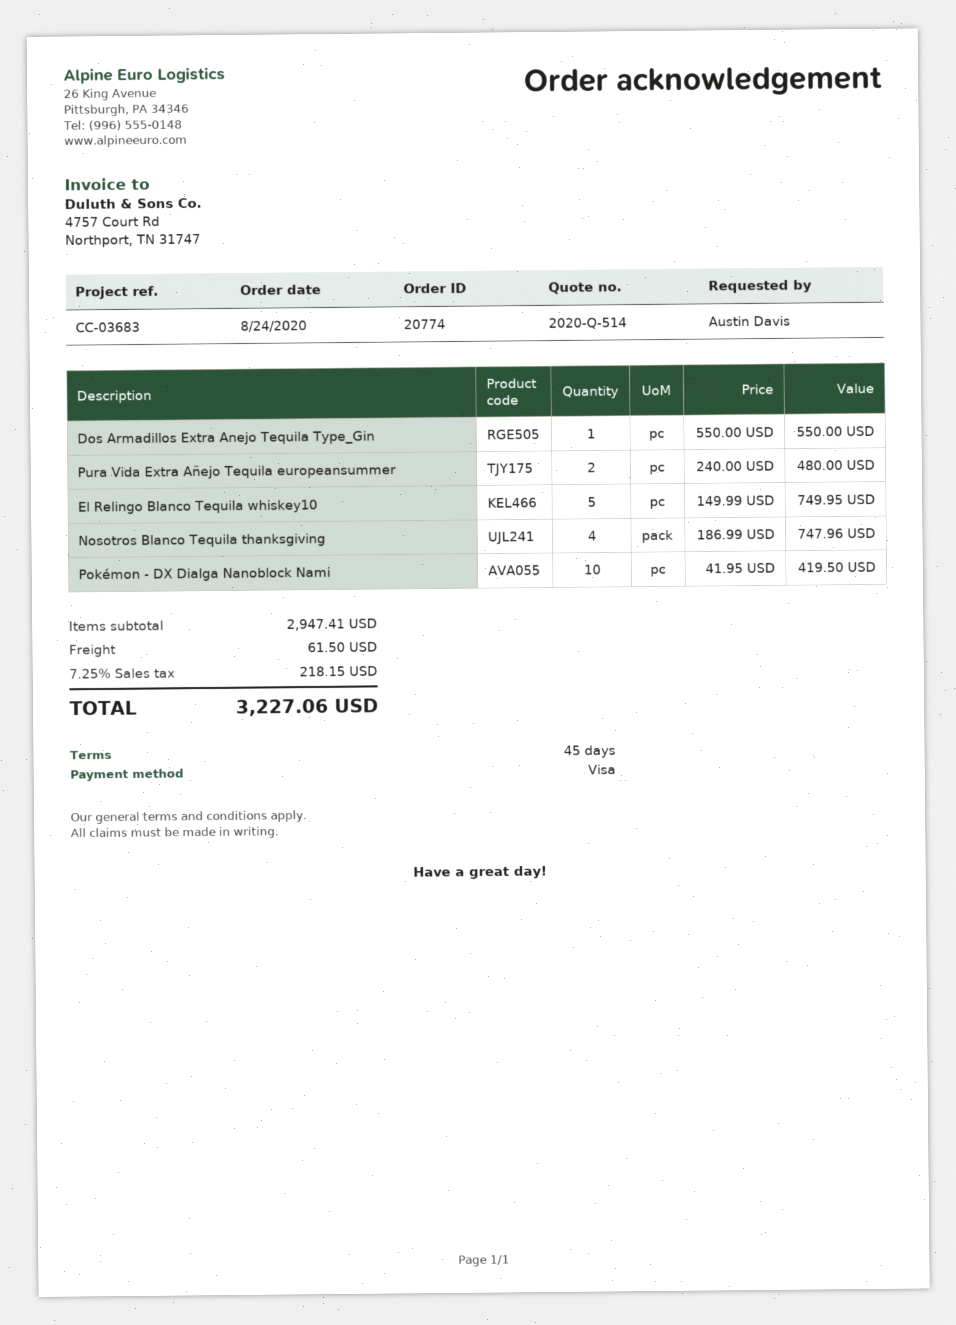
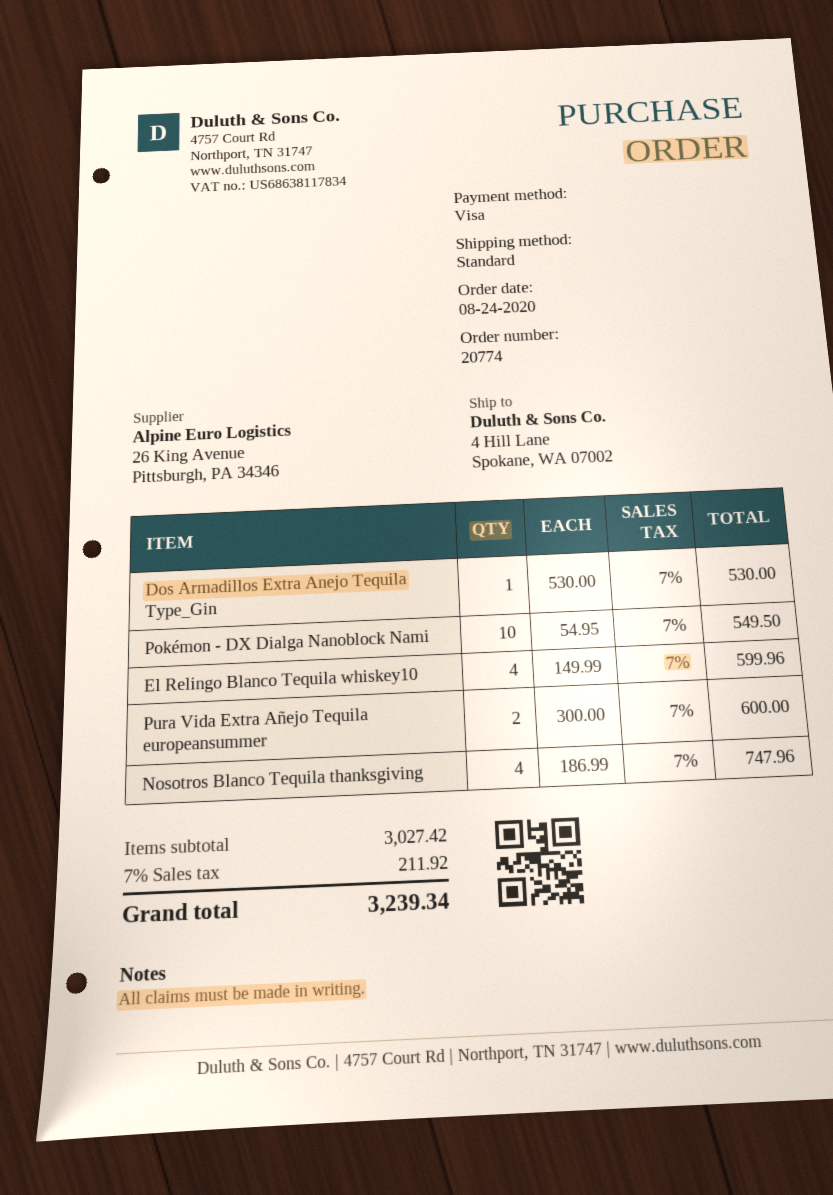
Dos Armadillos Extra Anejo Tequila Type_Gin: 1 x 550.00 = 550.00 -> 1 x 530.00 = 530.00
Pura Vida Extra Añejo Tequila europeansummer: 2 x 240.00 = 480.00 -> 2 x 300.00 = 600.00
El Relingo Blanco Tequila whiskey10: 5 x 149.99 = 749.95 -> 4 x 149.99 = 599.96
Pokémon - DX Dialga Nanoblock Nami: 10 x 41.95 = 419.50 -> 10 x 54.95 = 549.50
subtotal: 2947.41 -> 3027.42
shipping: 61.50 -> none
tax: 7.25% = 218.15 -> 7% = 211.92
total: 3227.06 -> 3239.34

